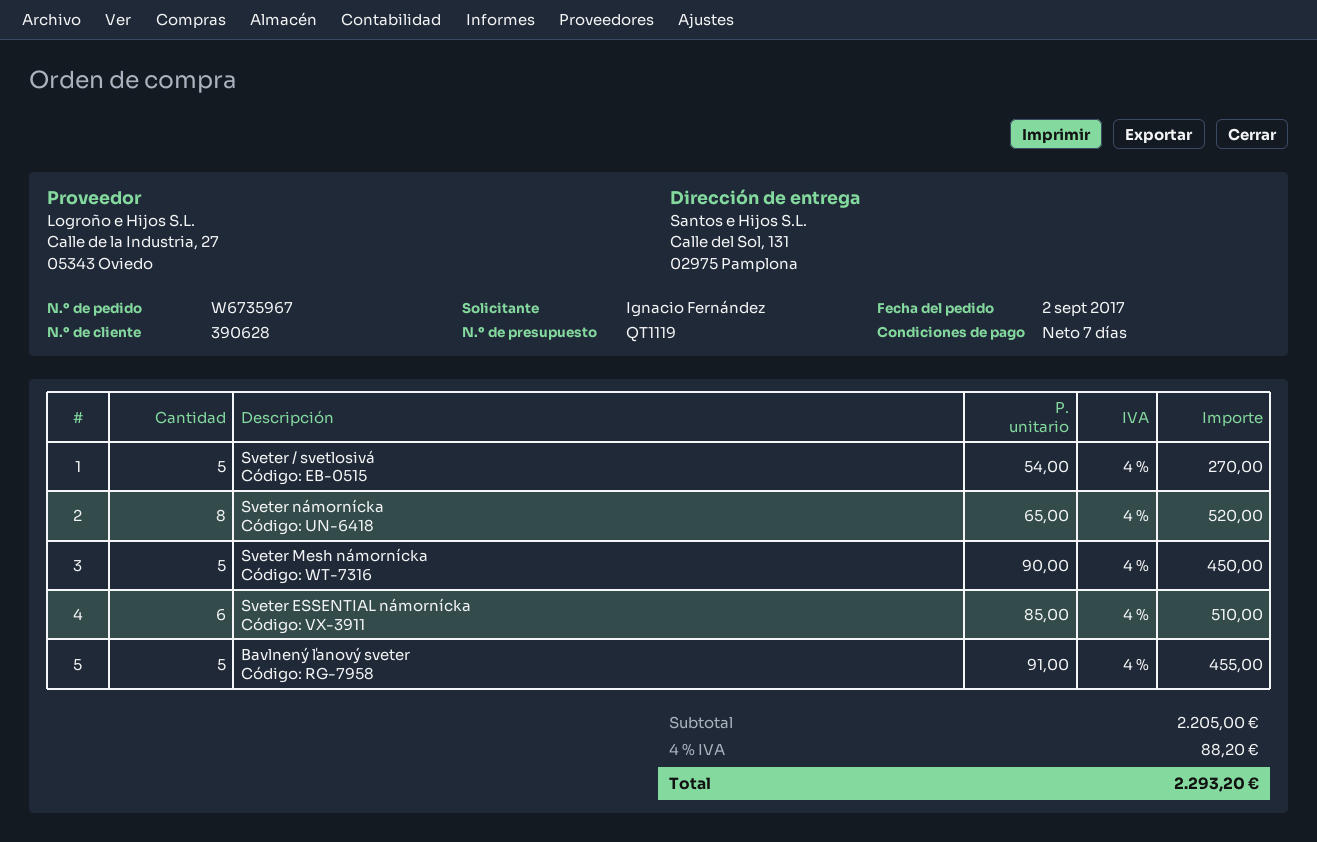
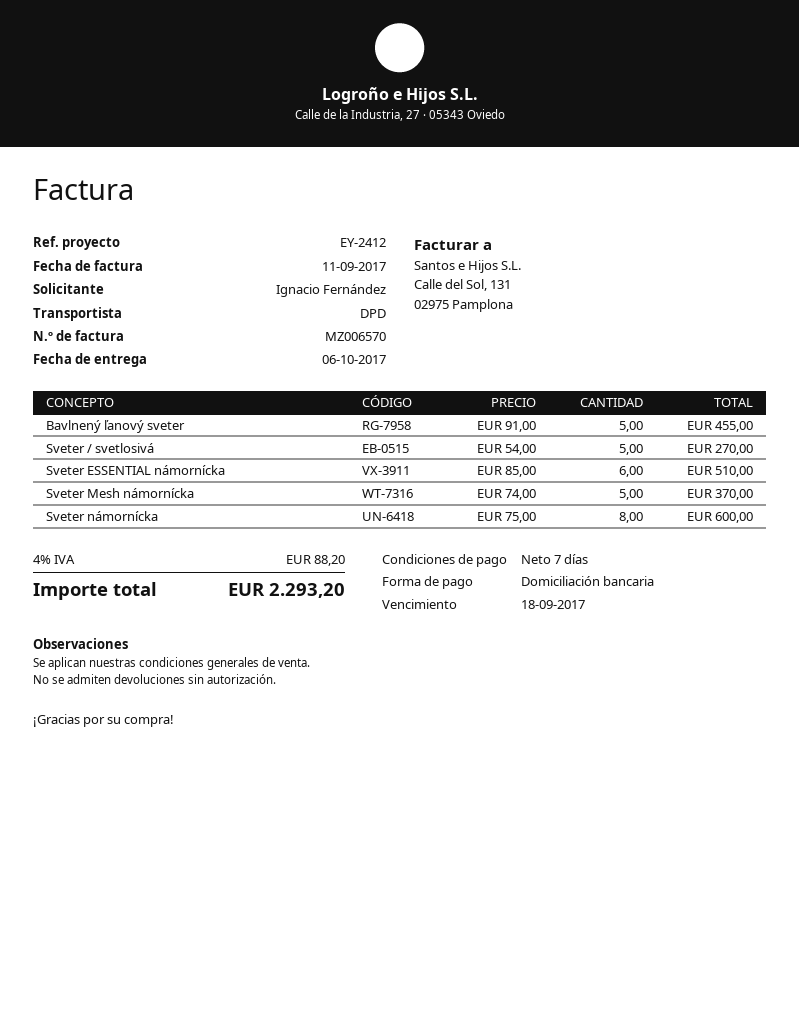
Sveter námornícka: 8 x 65.00 = 520.00 -> 8 x 75.00 = 600.00
Sveter Mesh námornícka: 5 x 90.00 = 450.00 -> 5 x 74.00 = 370.00

